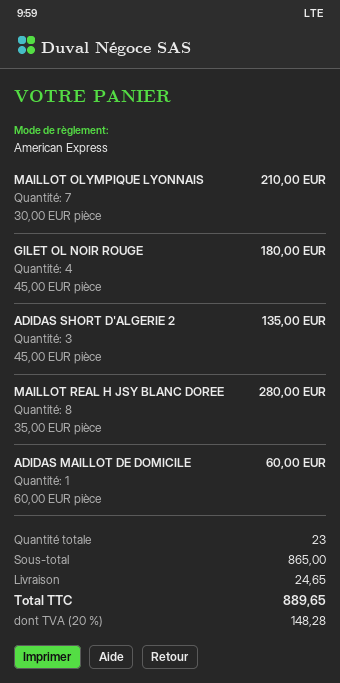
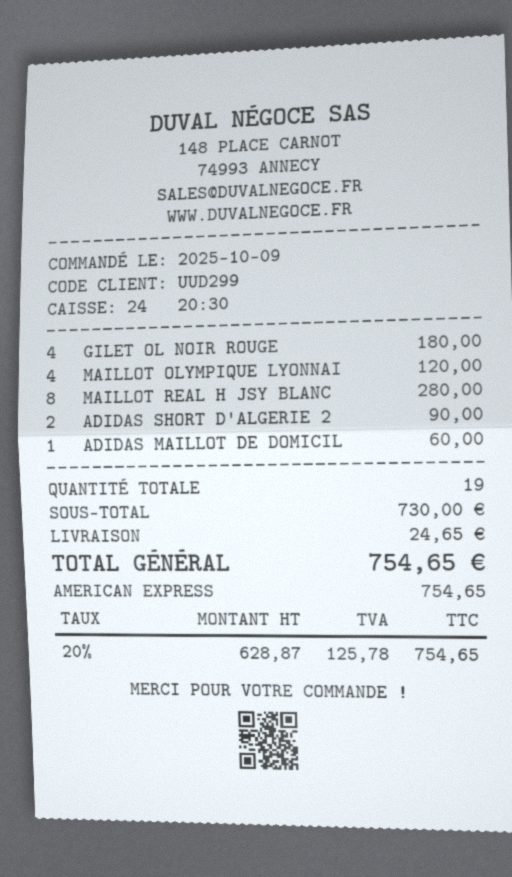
MAILLOT OLYMPIQUE LYONNAIS: 7 for 210.00 -> 4 for 120.00
ADIDAS SHORT D'ALGERIE 2: 3 for 135.00 -> 2 for 90.00
total quantity: 23 -> 19
subtotal: 865.00 -> 730.00
tax: 20% = 148.28 -> 20% = 125.78
total: 889.65 -> 754.65

